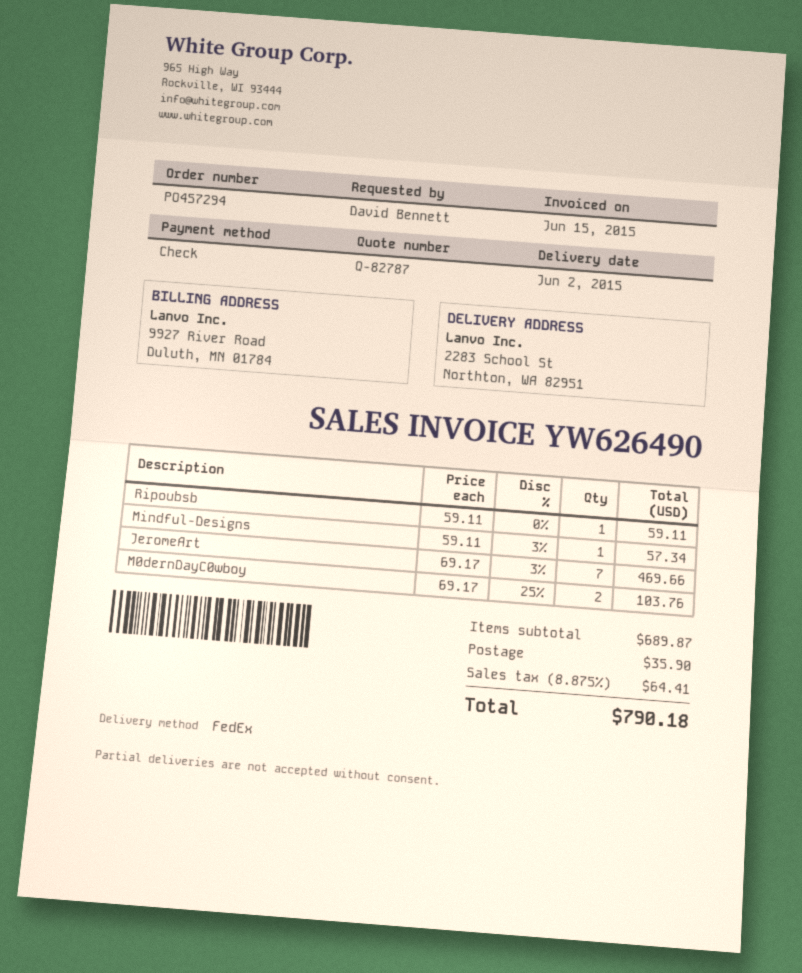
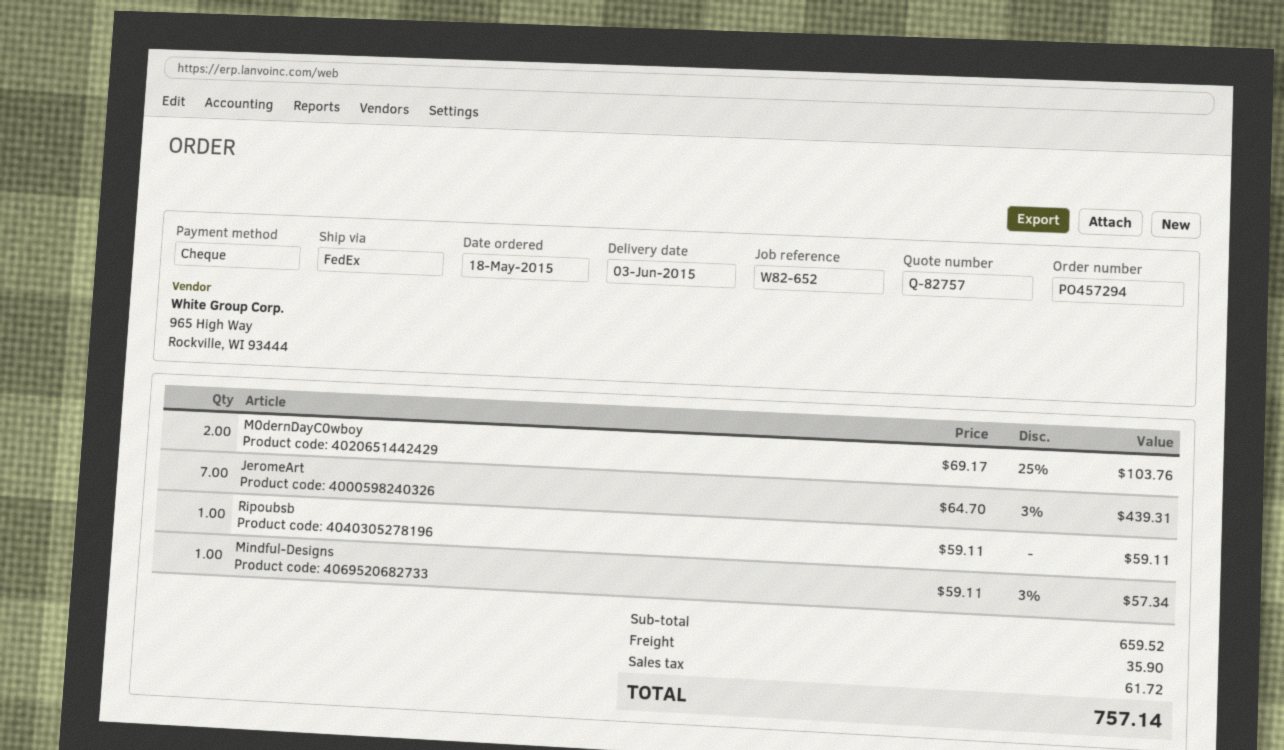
quote number: Q-82787 -> Q-82757
delivery date: 2015-06-02 -> 2015-06-03
JeromeArt: 7 x 69.17 - 3% = 469.66 -> 7 x 64.70 - 3% = 439.31
subtotal: 689.87 -> 659.52
tax: 64.41 -> 61.72
total: 790.18 -> 757.14

